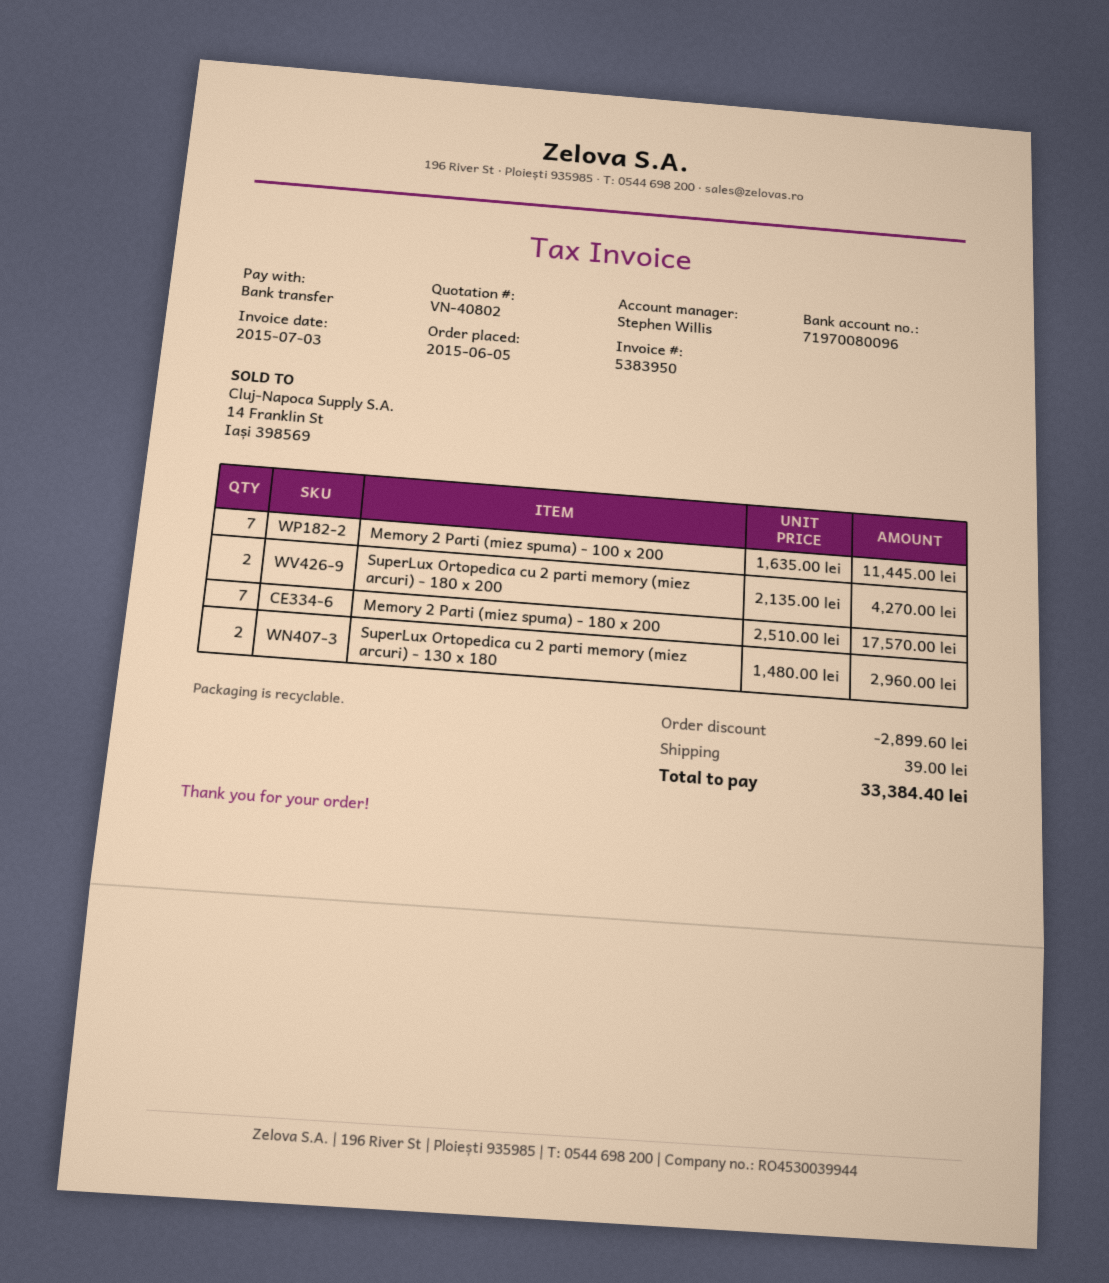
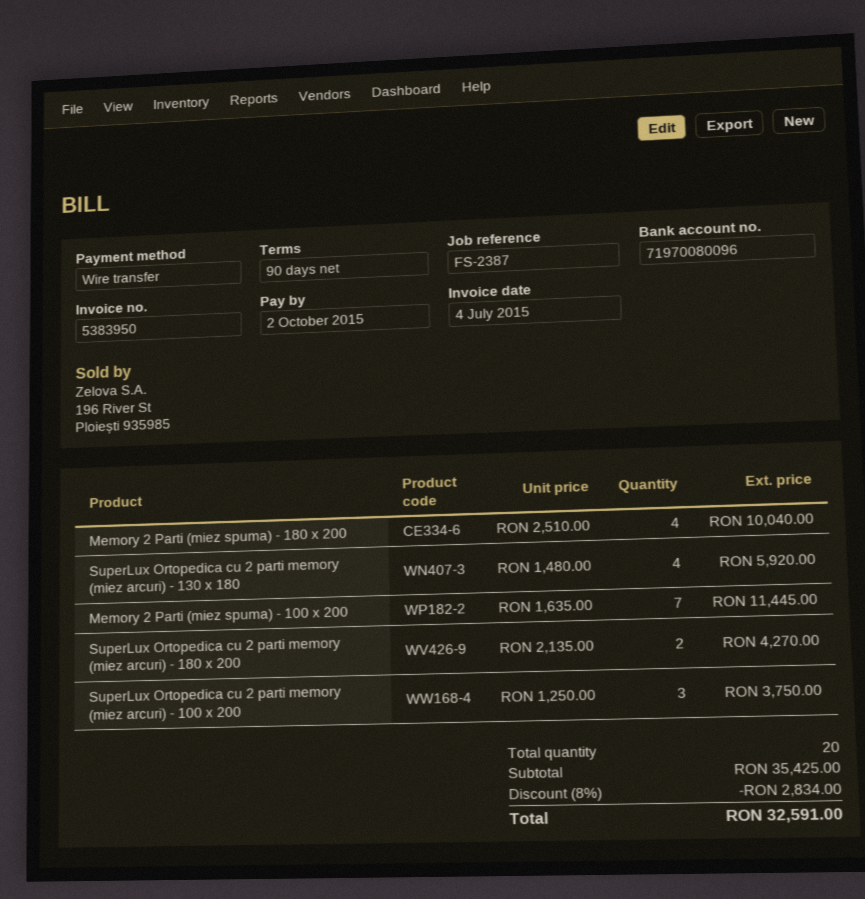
invoice date: 2015-07-03 -> 2015-07-04
Memory 2 Parti (miez spuma) - 180 x 200: 7 x 2510.00 = 17570.00 -> 4 x 2510.00 = 10040.00
SuperLux Ortopedica cu 2 parti memory (miez arcuri) - 130 x 180: 2 x 1480.00 = 2960.00 -> 4 x 1480.00 = 5920.00
SuperLux Ortopedica cu 2 parti memory (miez arcuri) - 100 x 200: none -> 3 x 1250.00 = 3750.00
discount: 2899.60 -> 2834.00
shipping: 39.00 -> none
total: 33384.40 -> 32591.00

